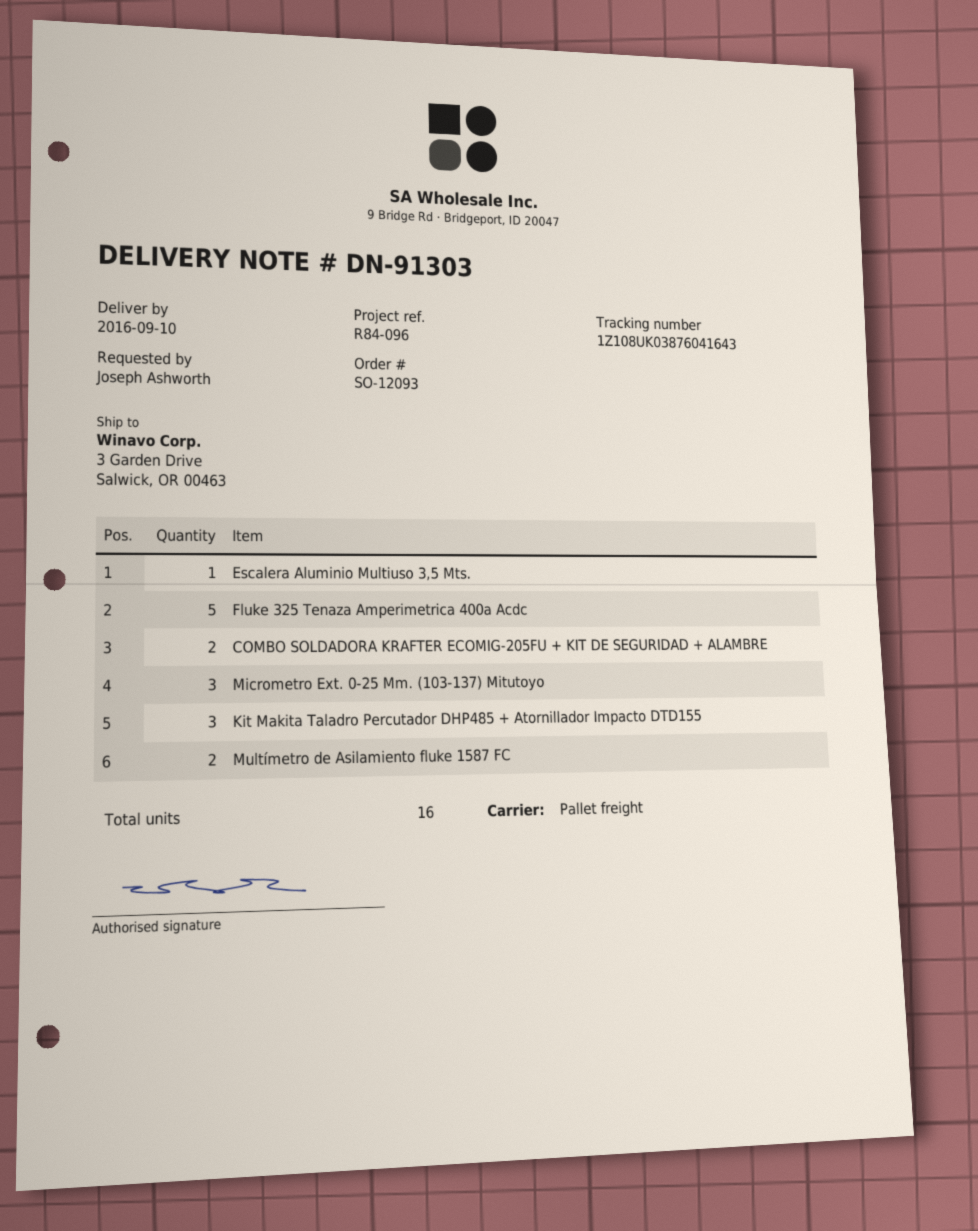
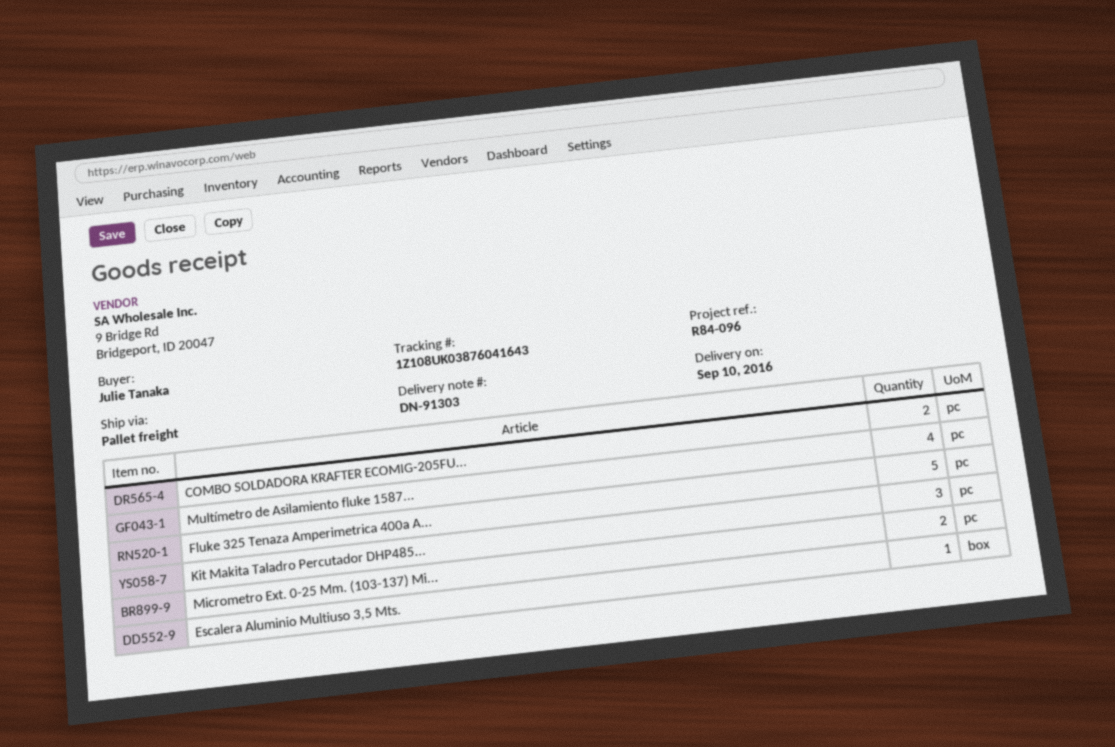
ordered by: Joseph Ashworth -> Julie Tanaka
Micrometro Ext. 0-25 Mm. (103-137) Mitutoyo: 3 -> 2
Multímetro de Asilamiento fluke 1587 FC: 2 -> 4

